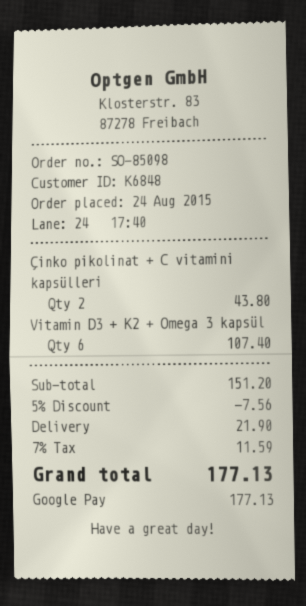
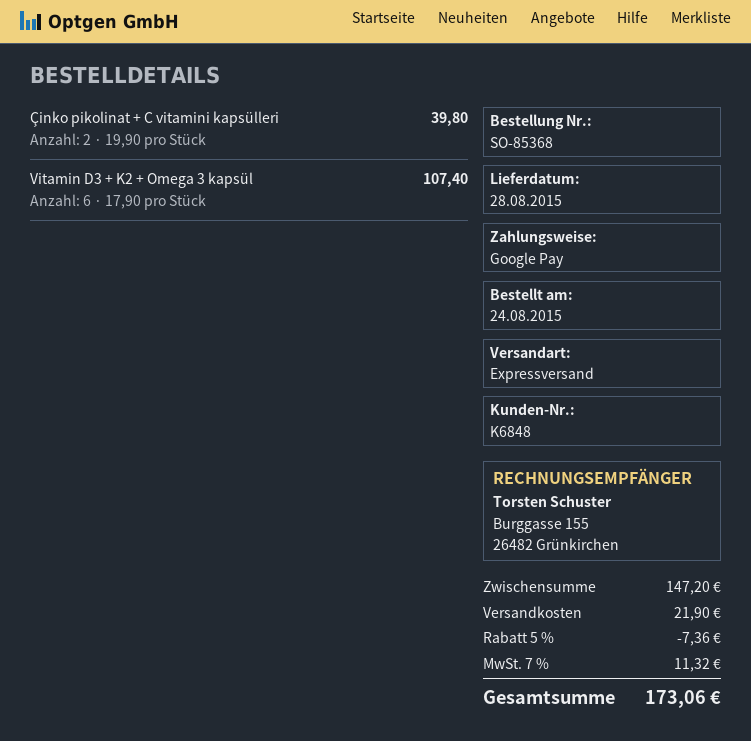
order number: SO-85098 -> SO-85368
Çinko pikolinat + C vitamini kapsülleri: 2 for 43.80 -> 2 for 39.80
subtotal: 151.20 -> 147.20
discount: 5% = 7.56 -> 5% = 7.36
tax: 7% = 11.59 -> 7% = 11.32
total: 177.13 -> 173.06

